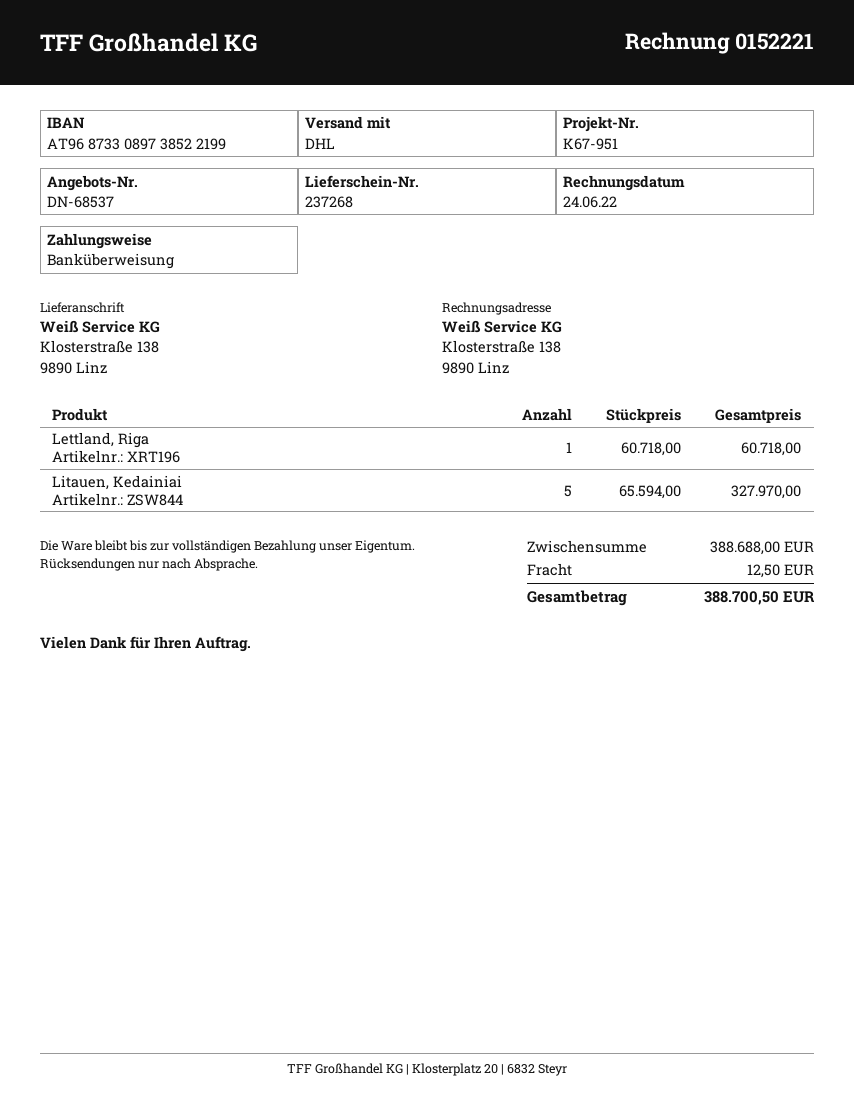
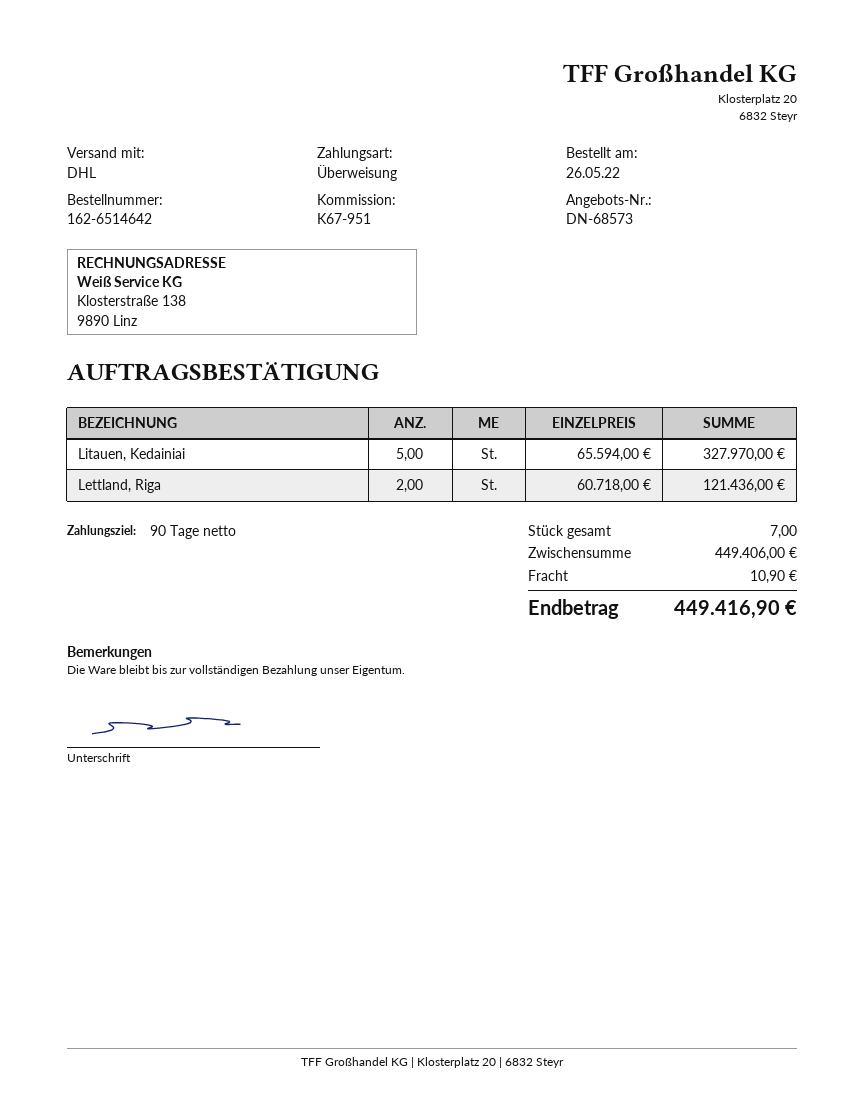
quote number: DN-68537 -> DN-68573
Lettland, Riga: 1 x 60718.00 = 60718.00 -> 2 x 60718.00 = 121436.00
subtotal: 388688.00 -> 449406.00
shipping: 12.50 -> 10.90
total: 388700.50 -> 449416.90

